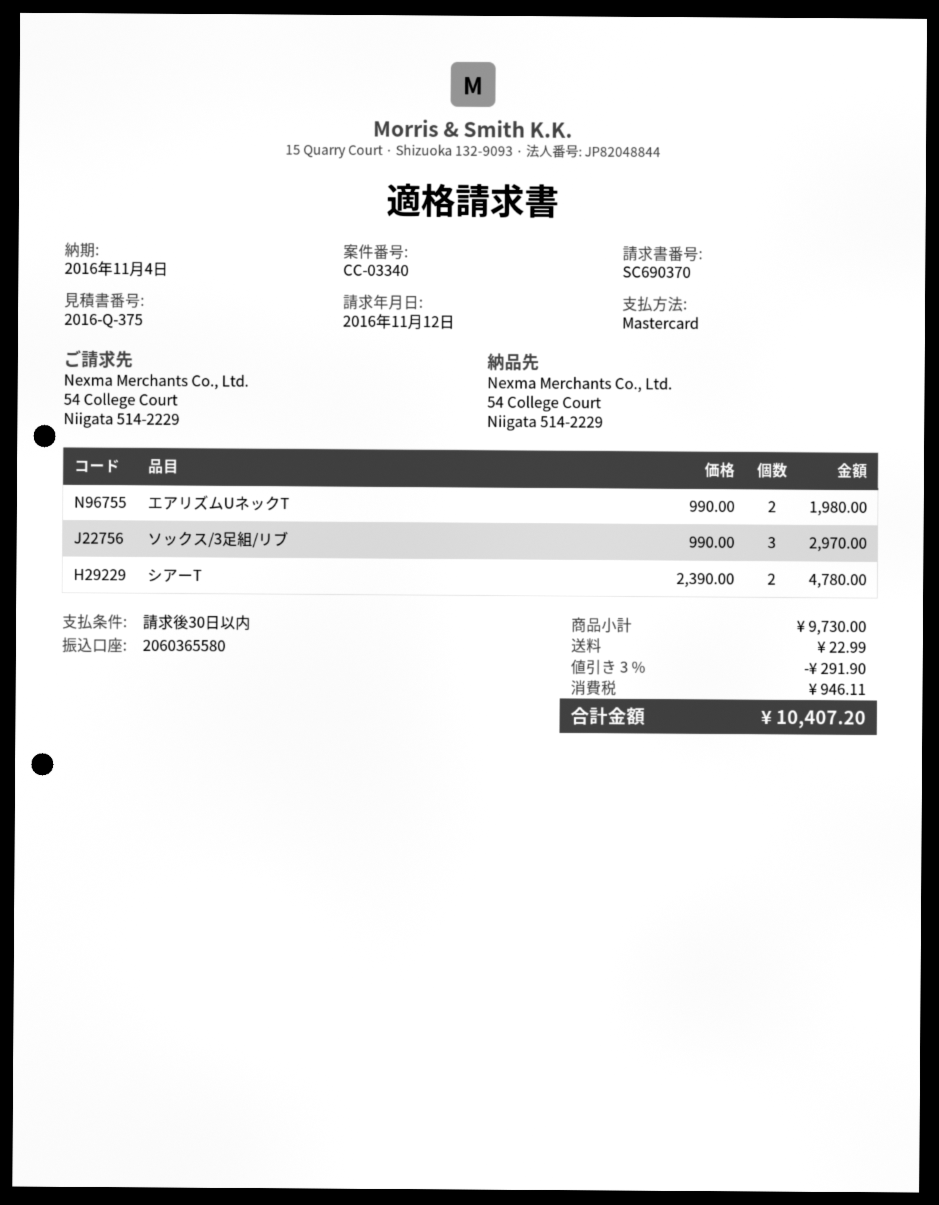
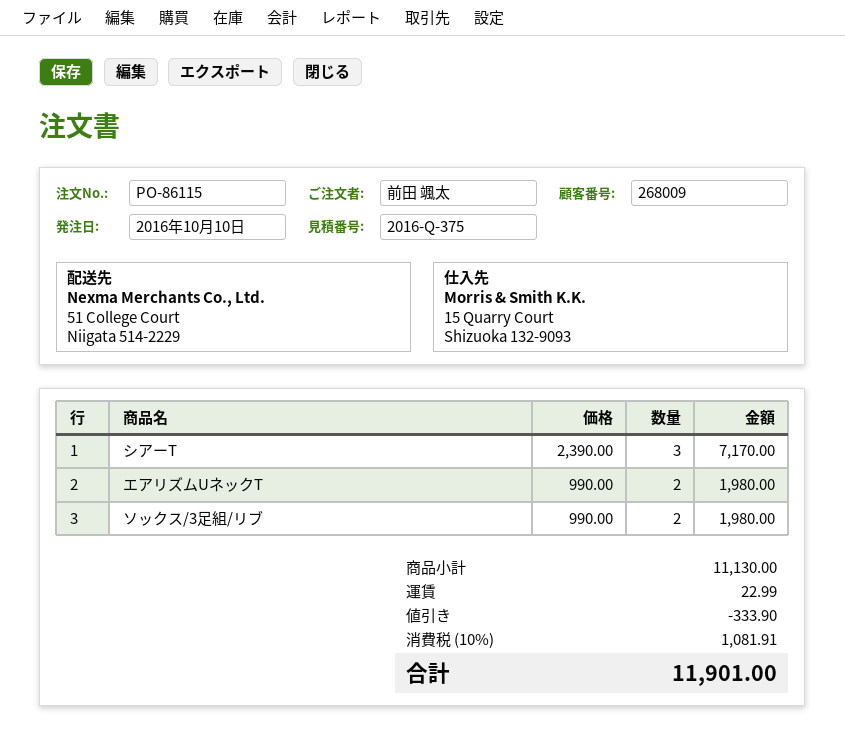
ship to: 54 College Court, Niigata 514-2229 -> 51 College Court, Niigata 514-2229
ソックス/3足組/リブ: 3 x 990.00 = 2970.00 -> 2 x 990.00 = 1980.00
シアーT: 2 x 2390.00 = 4780.00 -> 3 x 2390.00 = 7170.00
subtotal: 9730.00 -> 11130.00
discount: 291.90 -> 333.90
tax: 946.11 -> 1081.91
total: 10407.20 -> 11901.00

